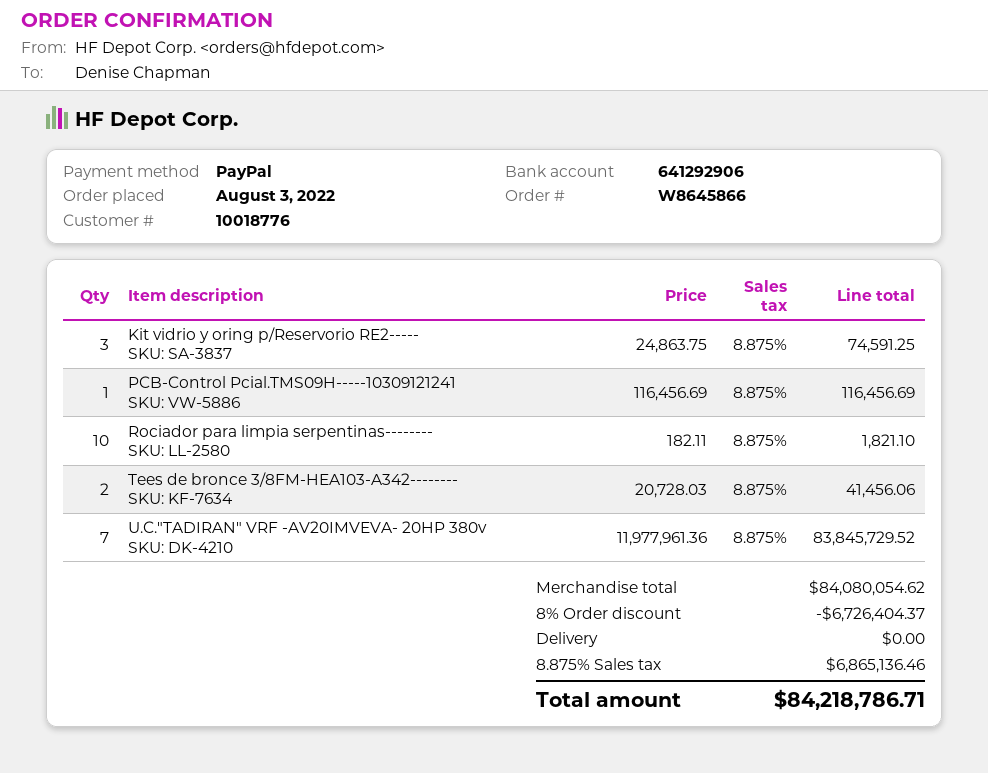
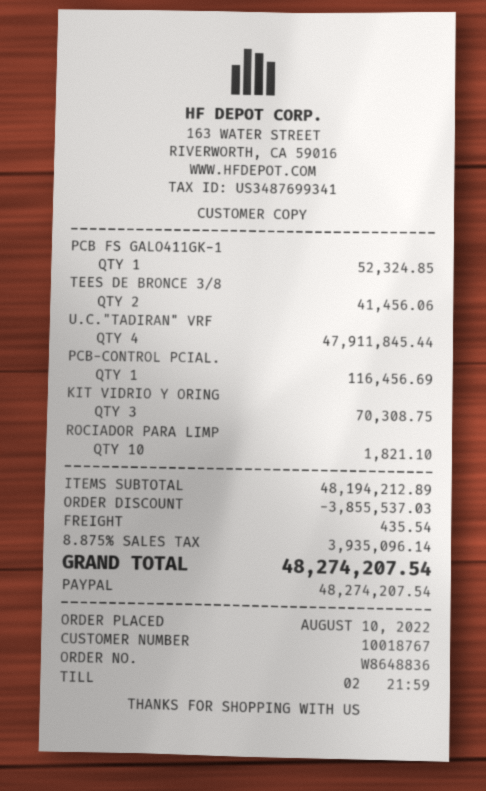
order number: W8645866 -> W8648836
order date: 2022-08-03 -> 2022-08-10
customer number: 10018776 -> 10018767
Kit vidrio y oring p/Reservorio RE2-----: 3 for 74591.25 -> 3 for 70308.75
U.C."TADIRAN" VRF -AV20IMVEVA- 20HP 380v: 7 for 83845729.52 -> 4 for 47911845.44
PCB FS GALO411GK-1: none -> 1 for 52324.85
subtotal: 84080054.62 -> 48194212.89
discount: 6726404.37 -> 3855537.03
shipping: 0.00 -> 435.54
tax: 8.875% = 6865136.46 -> 8.875% = 3935096.14
total: 84218786.71 -> 48274207.54

